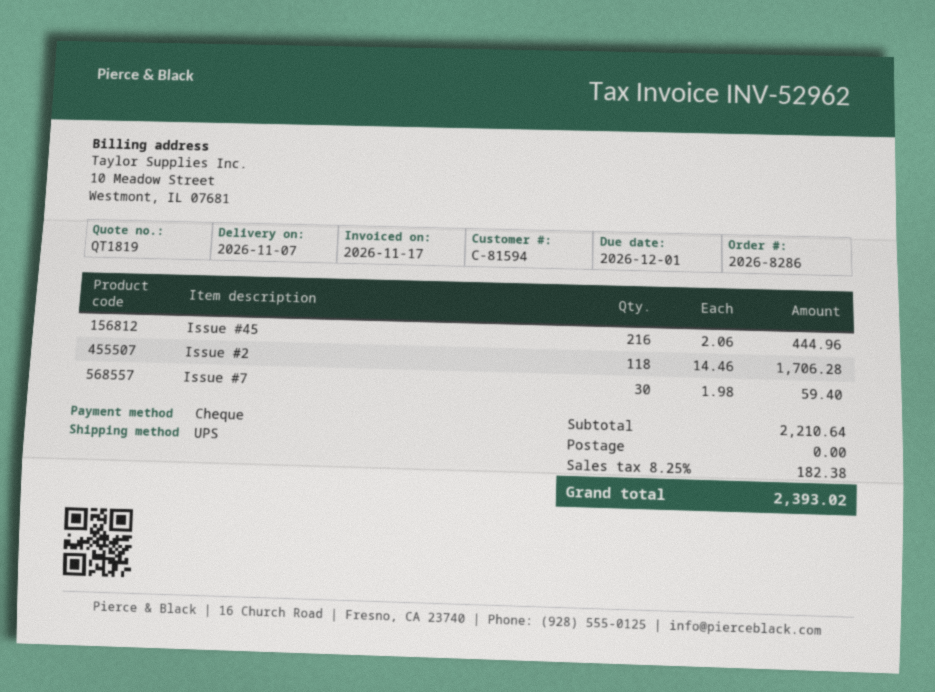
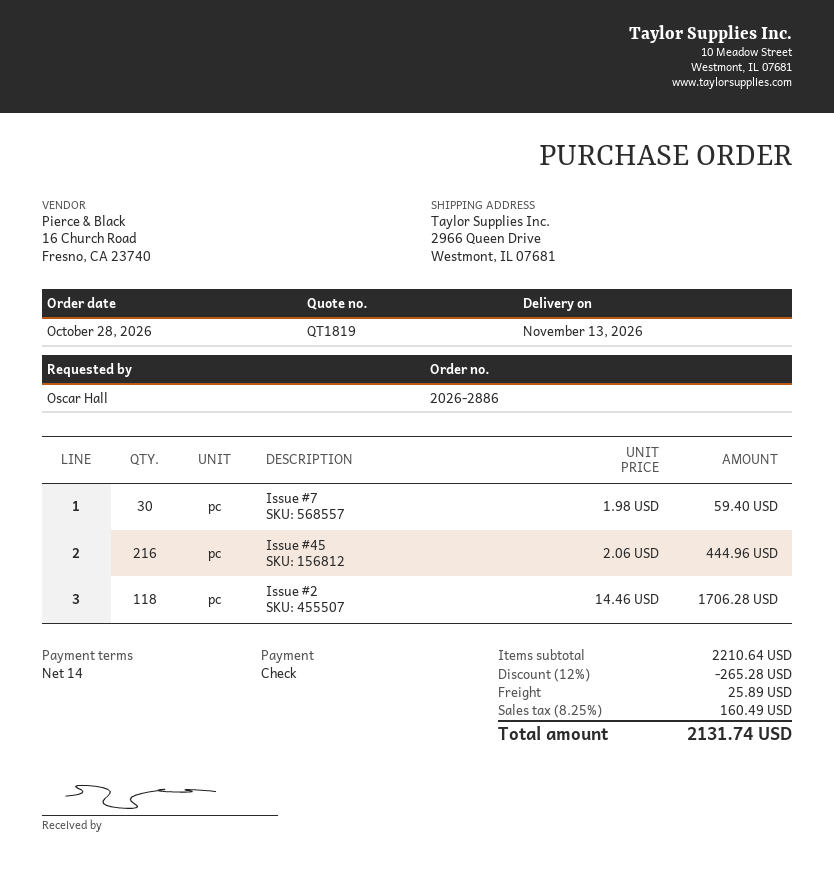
order number: 2026-8286 -> 2026-2886
delivery date: 2026-11-07 -> 2026-11-13
discount: none -> 12% = 265.28
shipping: 0.00 -> 25.89
tax: 8.25% = 182.38 -> 8.25% = 160.49
total: 2393.02 -> 2131.74

